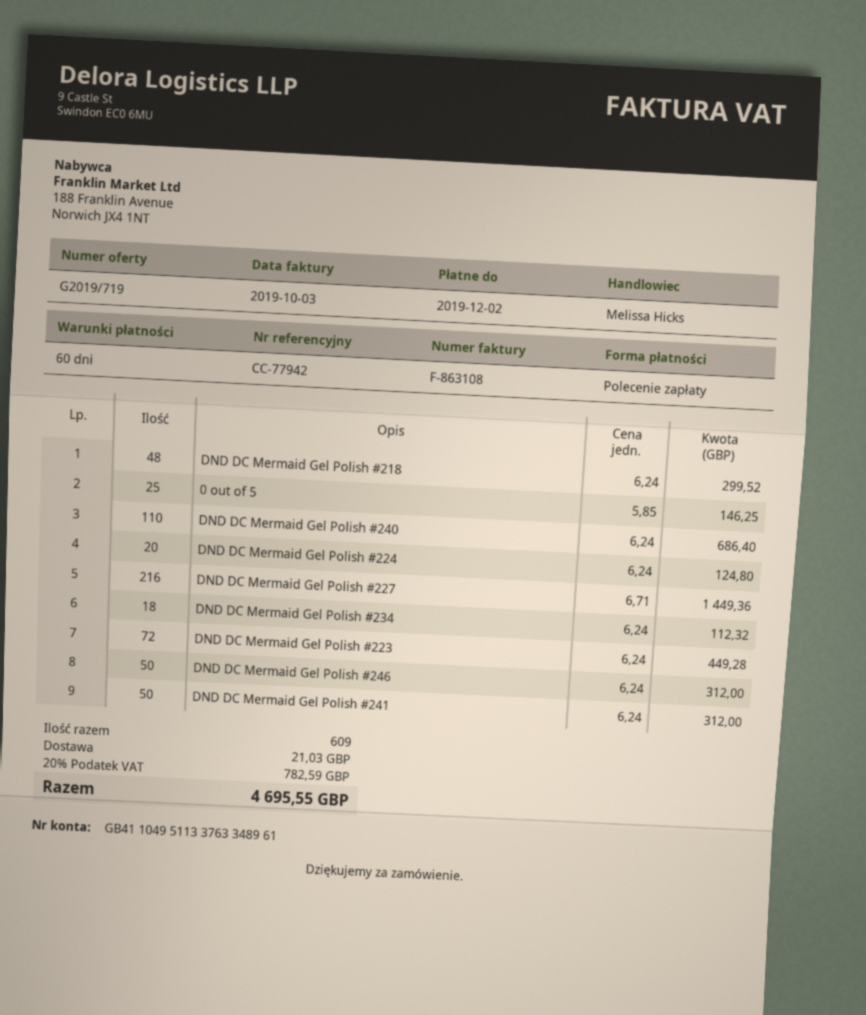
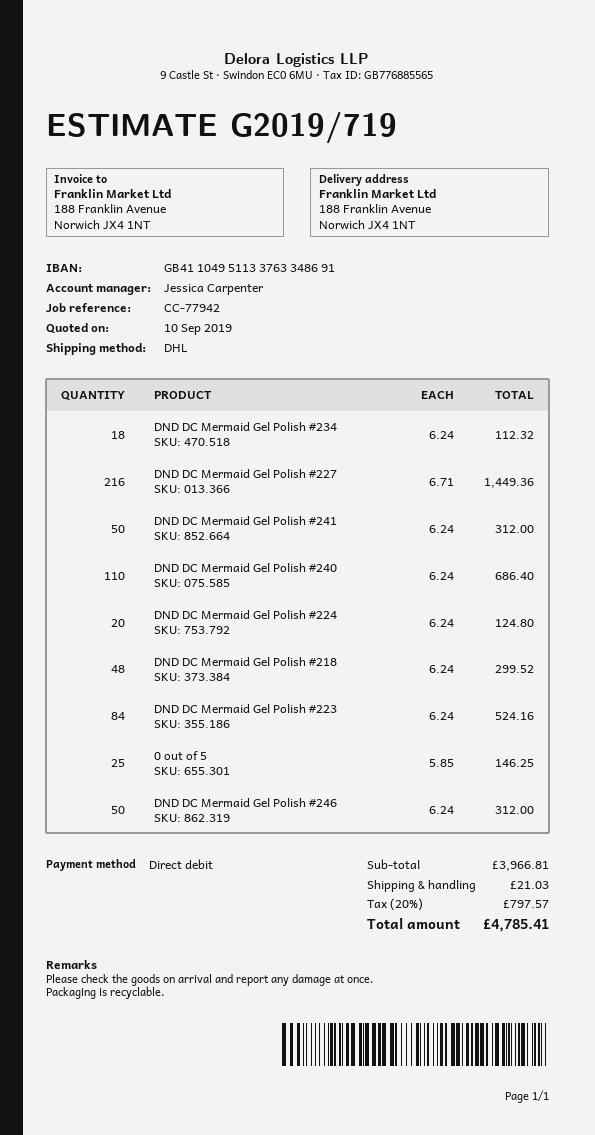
sales rep: Melissa Hicks -> Jessica Carpenter
bank account: GB41104951133763348961 -> GB41104951133763348691
DND DC Mermaid Gel Polish #223: 72 x 6.24 = 449.28 -> 84 x 6.24 = 524.16
tax: 20% = 782.59 -> 20% = 797.57
total: 4695.55 -> 4785.41

